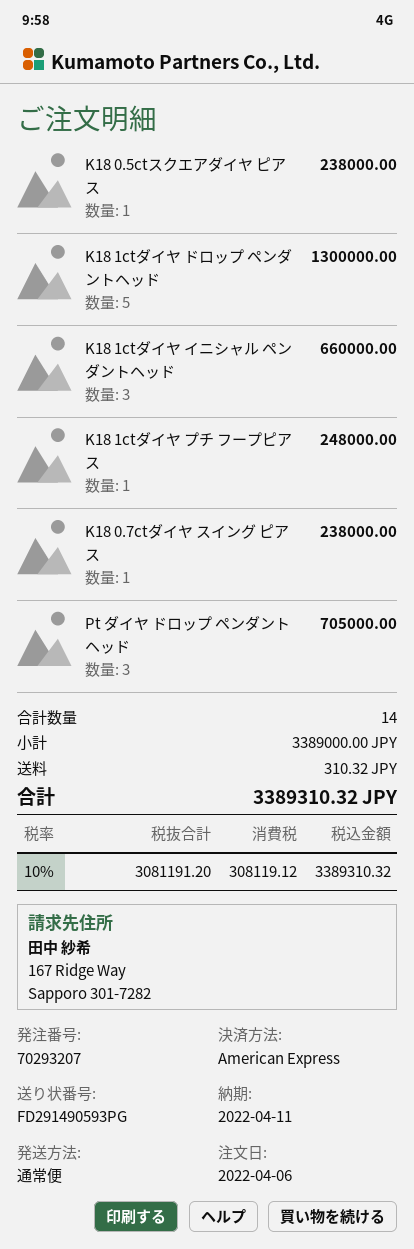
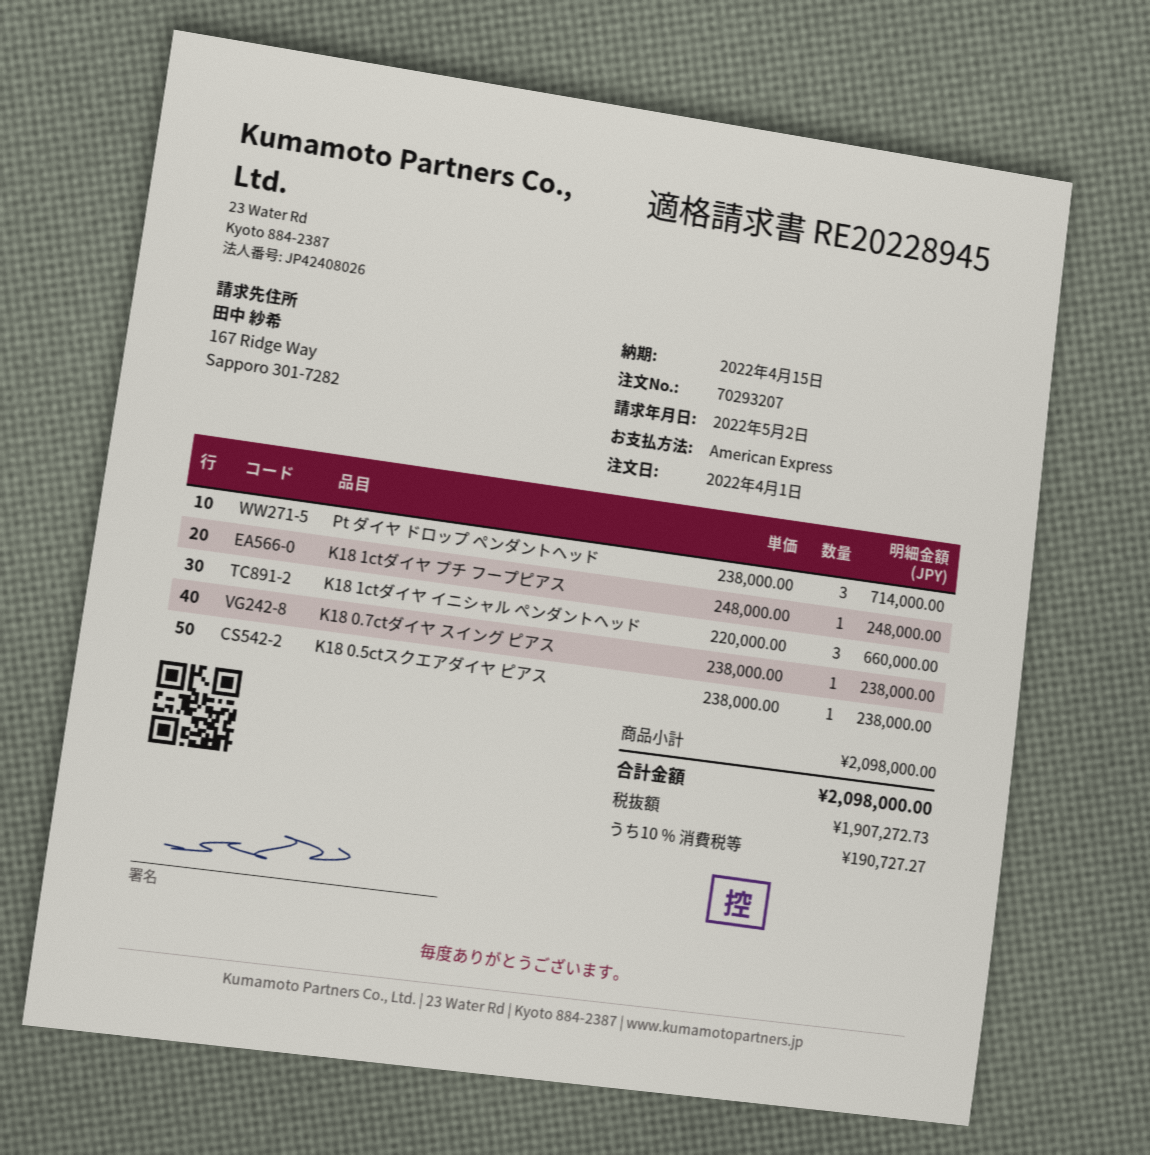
order date: 2022-04-06 -> 2022-04-01
delivery date: 2022-04-11 -> 2022-04-15
K18 1ctダイヤ ドロップ ペンダントヘッド: 5 for 1300000.00 -> none
Pt ダイヤ ドロップ ペンダントヘッド: 3 for 705000.00 -> 3 for 714000.00
subtotal: 3389000.00 -> 2098000.00
shipping: 310.32 -> none
net: 3081191.20 -> 1907272.73
tax: 10% = 308119.12 -> 10% = 190727.27
total: 3389310.32 -> 2098000.00

